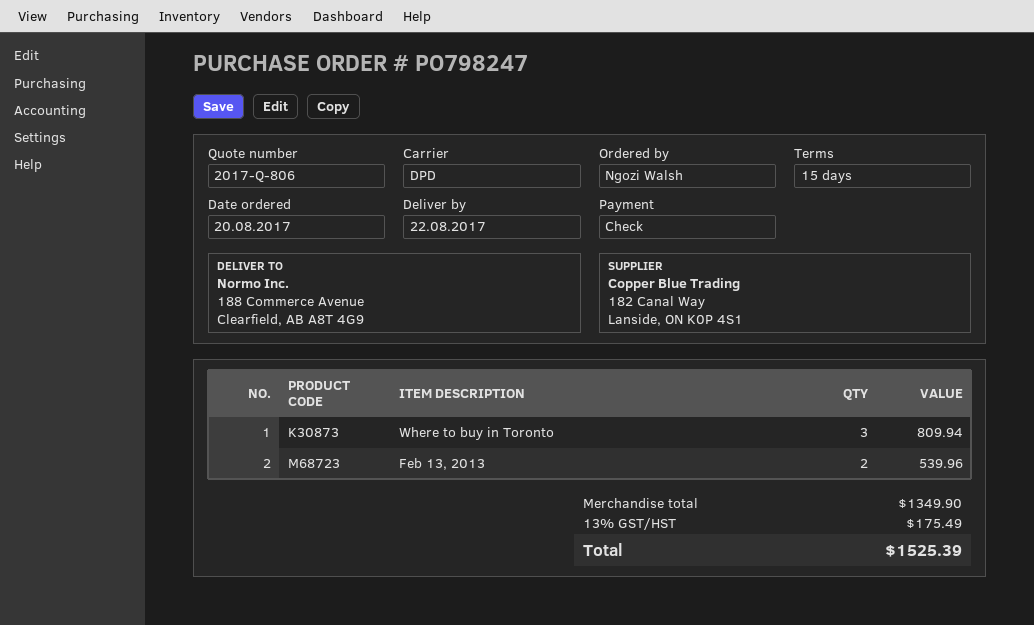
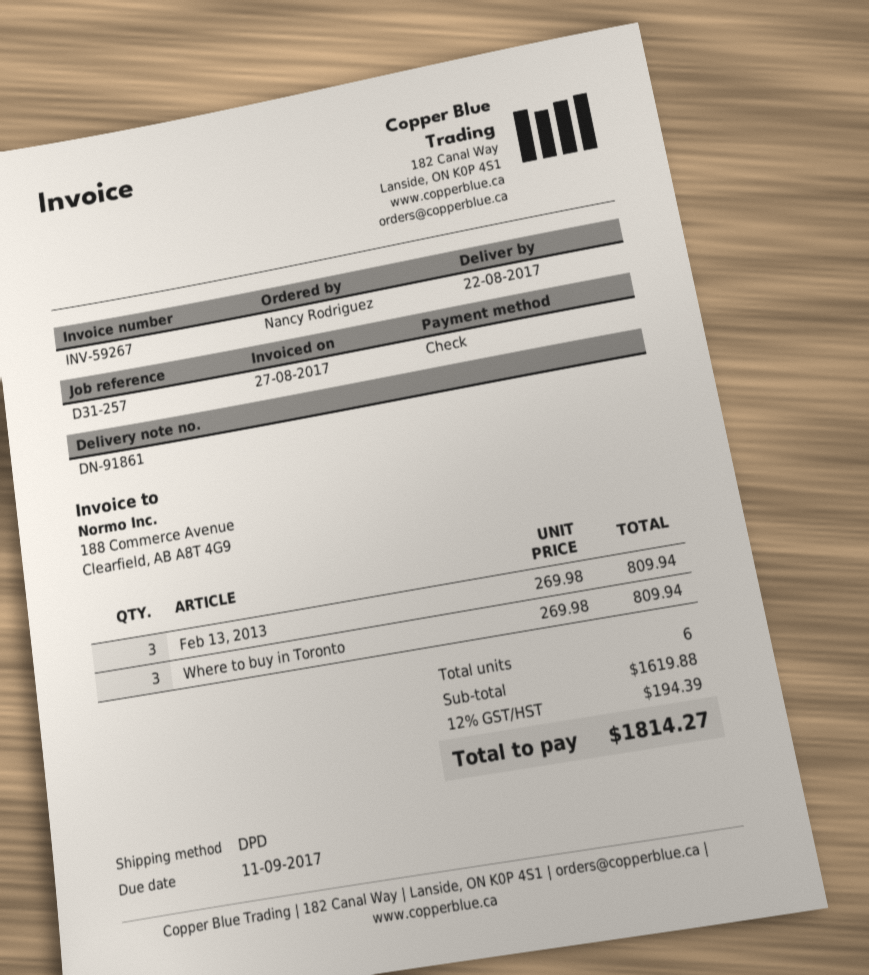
ordered by: Ngozi Walsh -> Nancy Rodriguez
Feb 13, 2013: 2 for 539.96 -> 3 for 809.94
subtotal: 1349.90 -> 1619.88
tax: 13% = 175.49 -> 12% = 194.39
total: 1525.39 -> 1814.27

